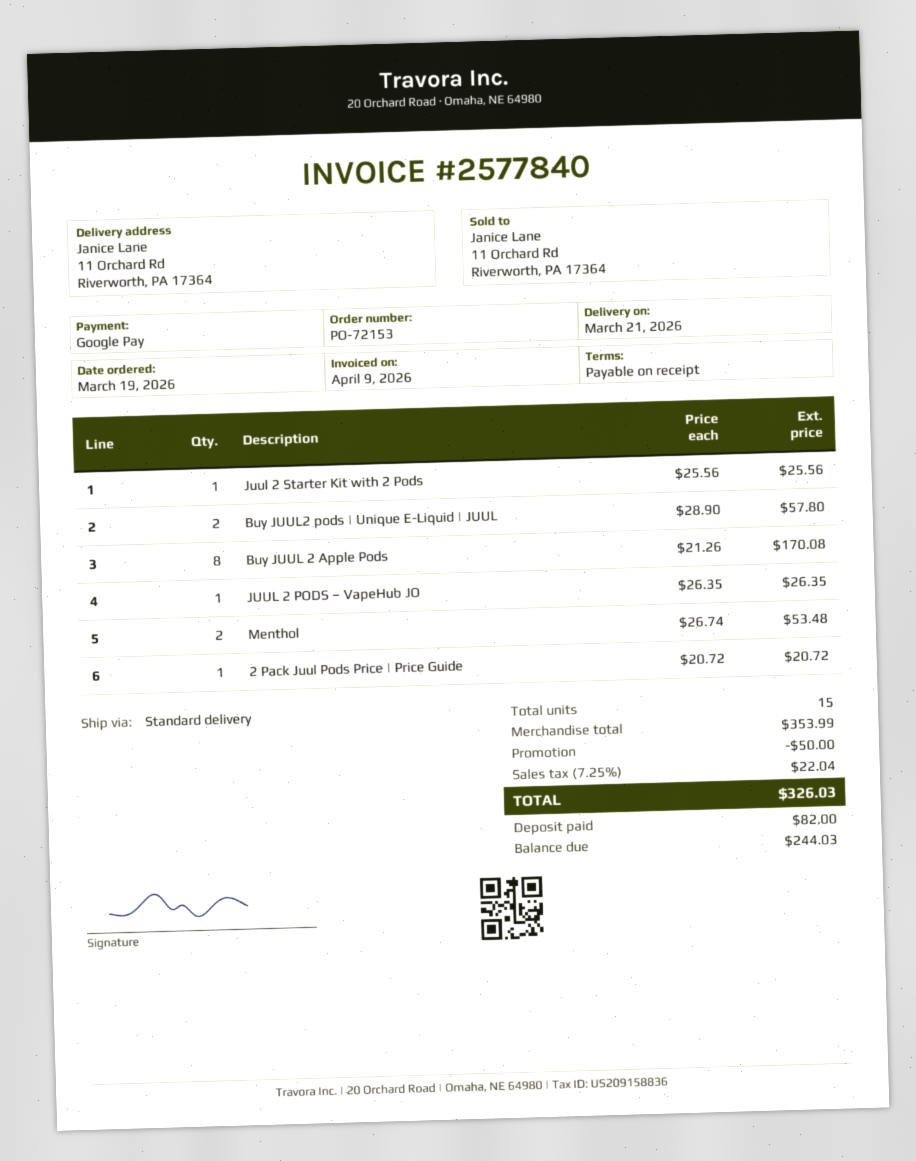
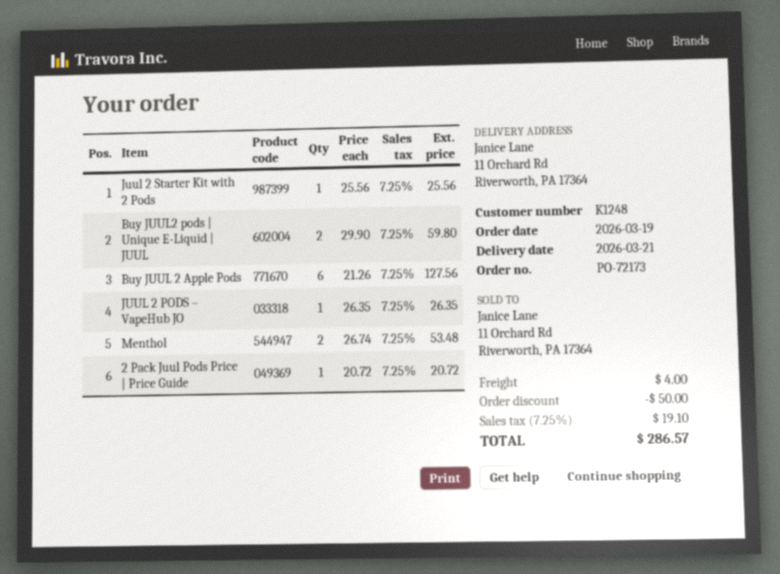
order number: PO-72153 -> PO-72173
Buy JUUL2 pods | Unique E-Liquid | JUUL: 2 x 28.90 = 57.80 -> 2 x 29.90 = 59.80
Buy JUUL 2 Apple Pods: 8 x 21.26 = 170.08 -> 6 x 21.26 = 127.56
shipping: none -> 4.00
tax: 7.25% = 22.04 -> 7.25% = 19.10
total: 326.03 -> 286.57

